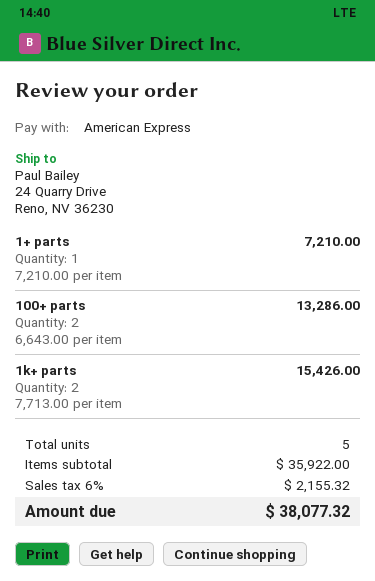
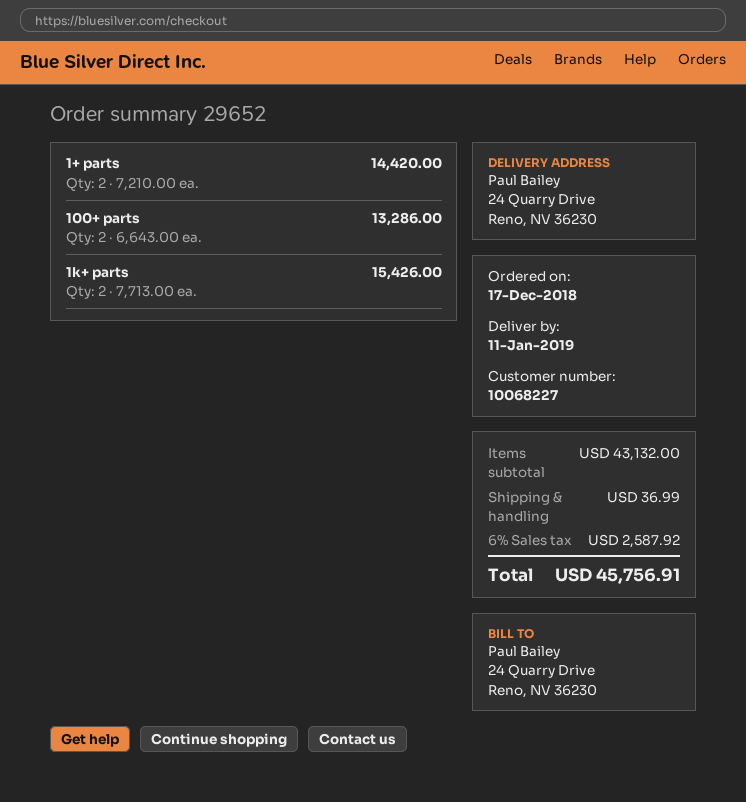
1+ parts: 1 x 7210.00 = 7210.00 -> 2 x 7210.00 = 14420.00
subtotal: 35922.00 -> 43132.00
shipping: none -> 36.99
tax: 6% = 2155.32 -> 6% = 2587.92
total: 38077.32 -> 45756.91

